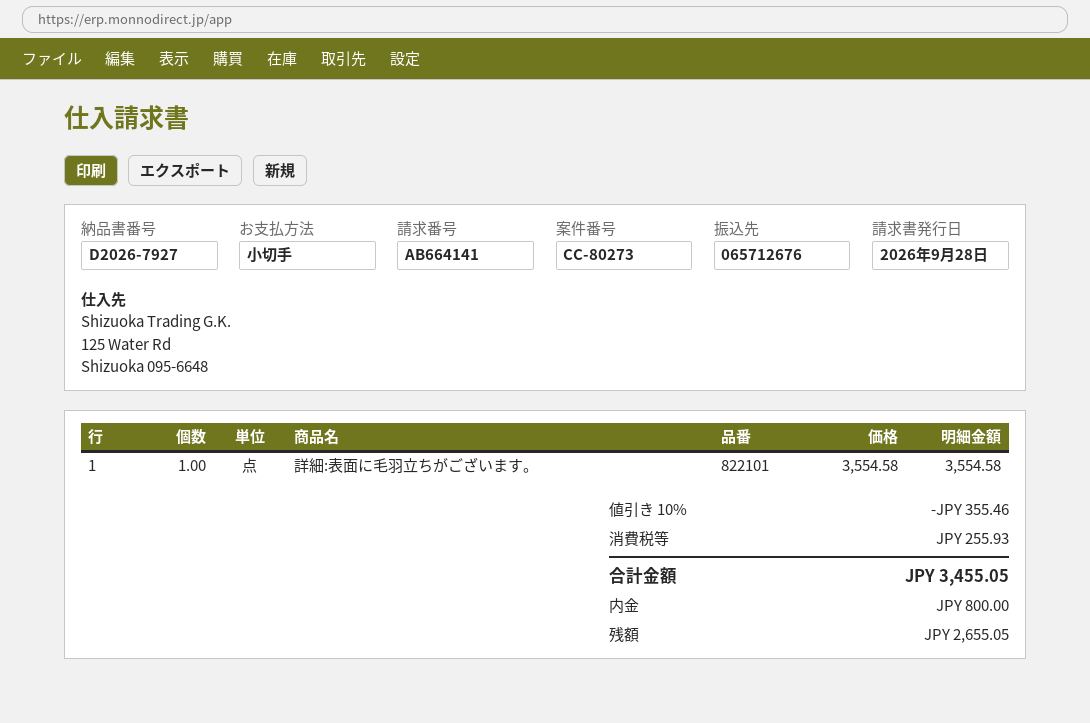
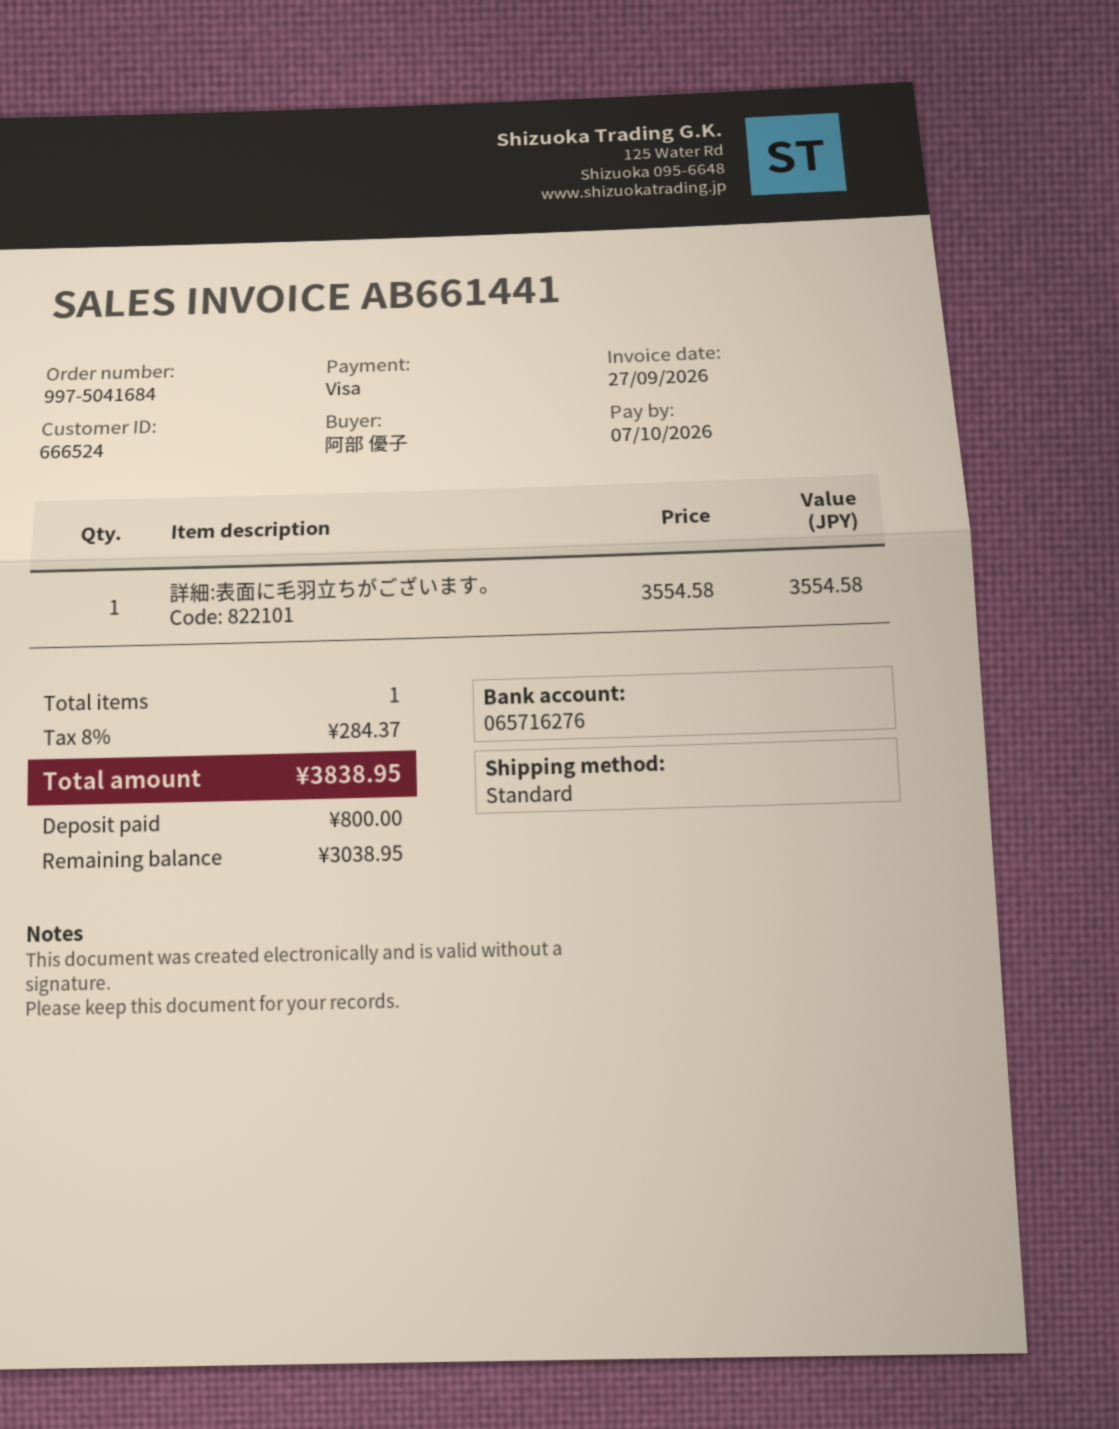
invoice number: AB664141 -> AB661441
invoice date: 2026-09-28 -> 2026-09-27
payment method: cheque -> Visa
bank account: 065712676 -> 065716276
discount: 10% = 355.46 -> none
tax: 255.93 -> 284.37
total: 3455.05 -> 3838.95
balance: 2655.05 -> 3038.95

